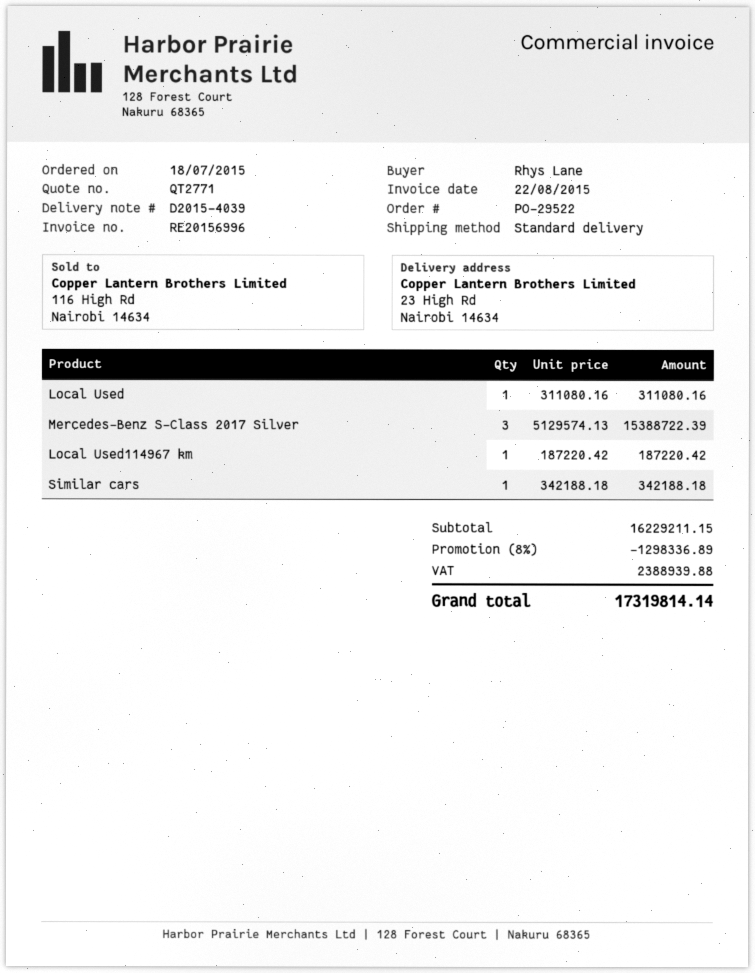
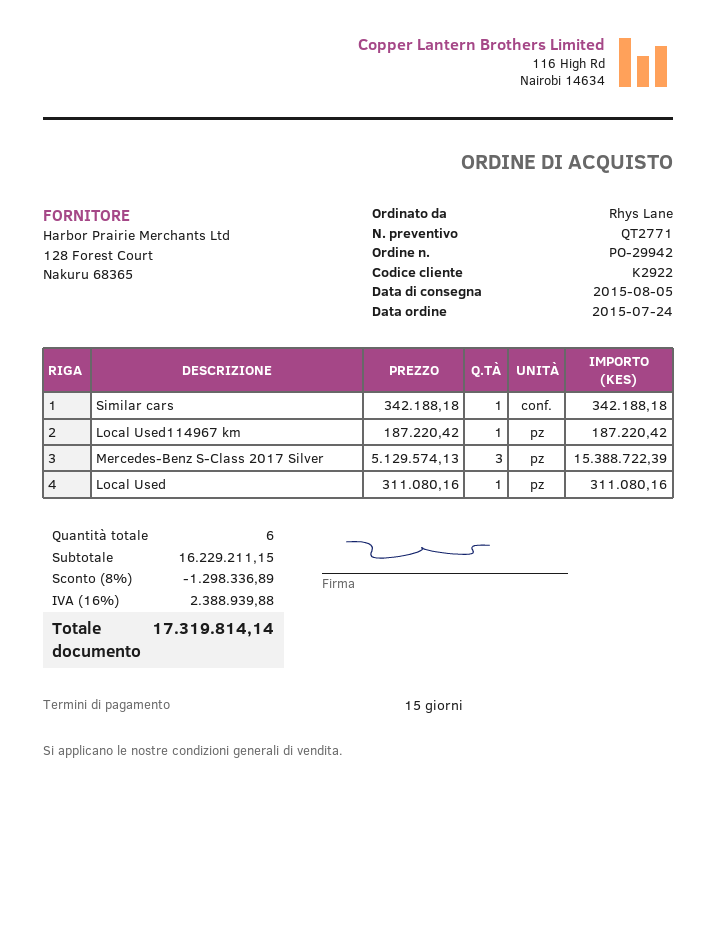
order number: PO-29522 -> PO-29942
order date: 2015-07-18 -> 2015-07-24

